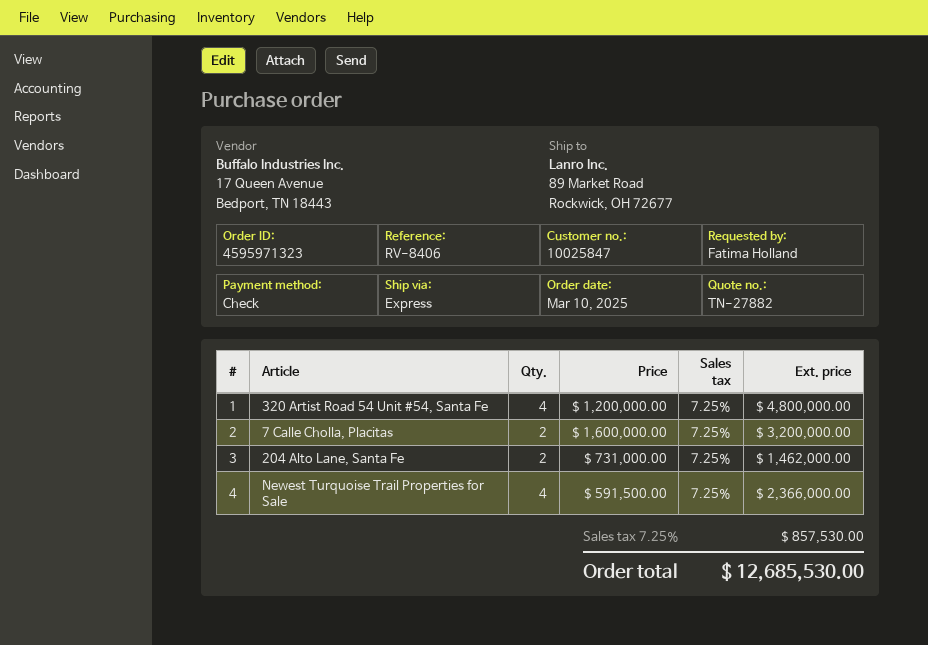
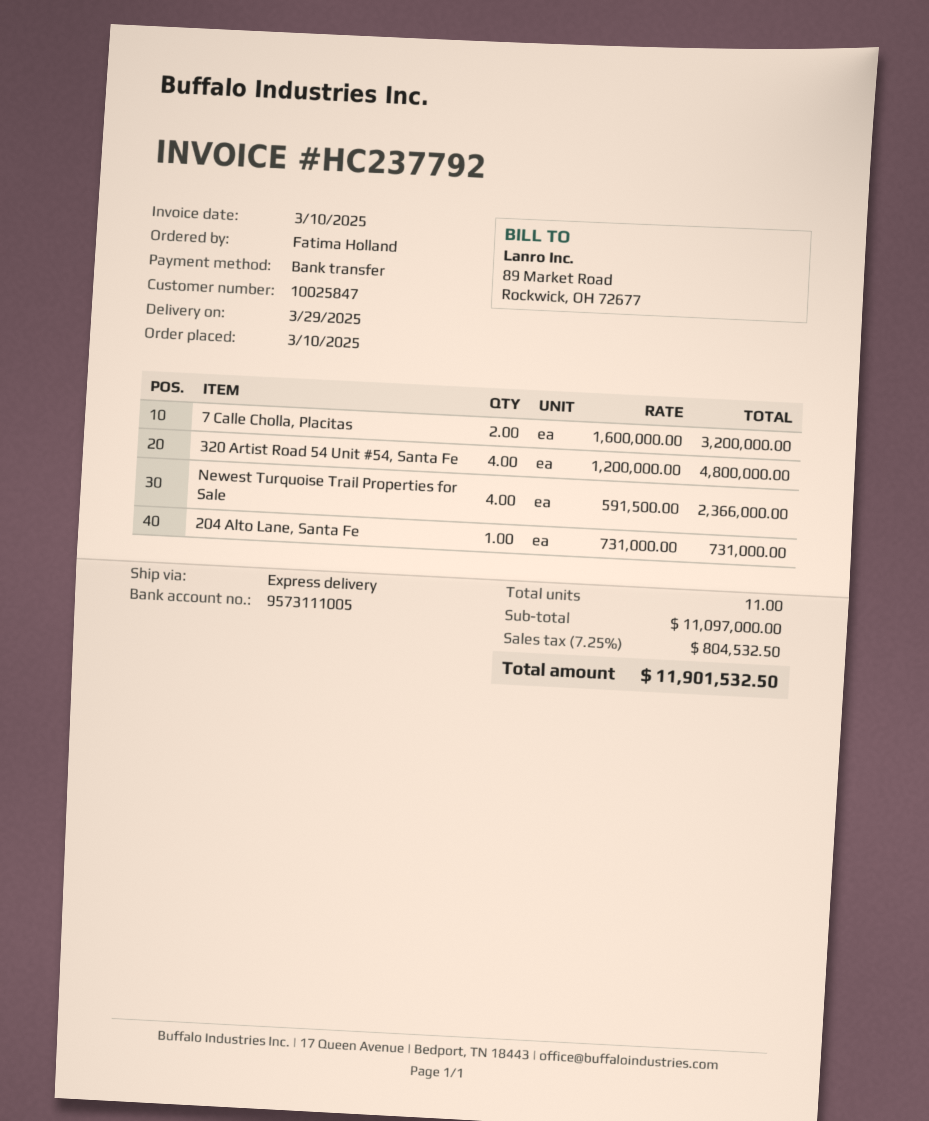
payment method: cheque -> bank transfer
204 Alto Lane, Santa Fe: 2 x 731000.00 = 1462000.00 -> 1 x 731000.00 = 731000.00
tax: 7.25% = 857530.00 -> 7.25% = 804532.50
total: 12685530.00 -> 11901532.50

